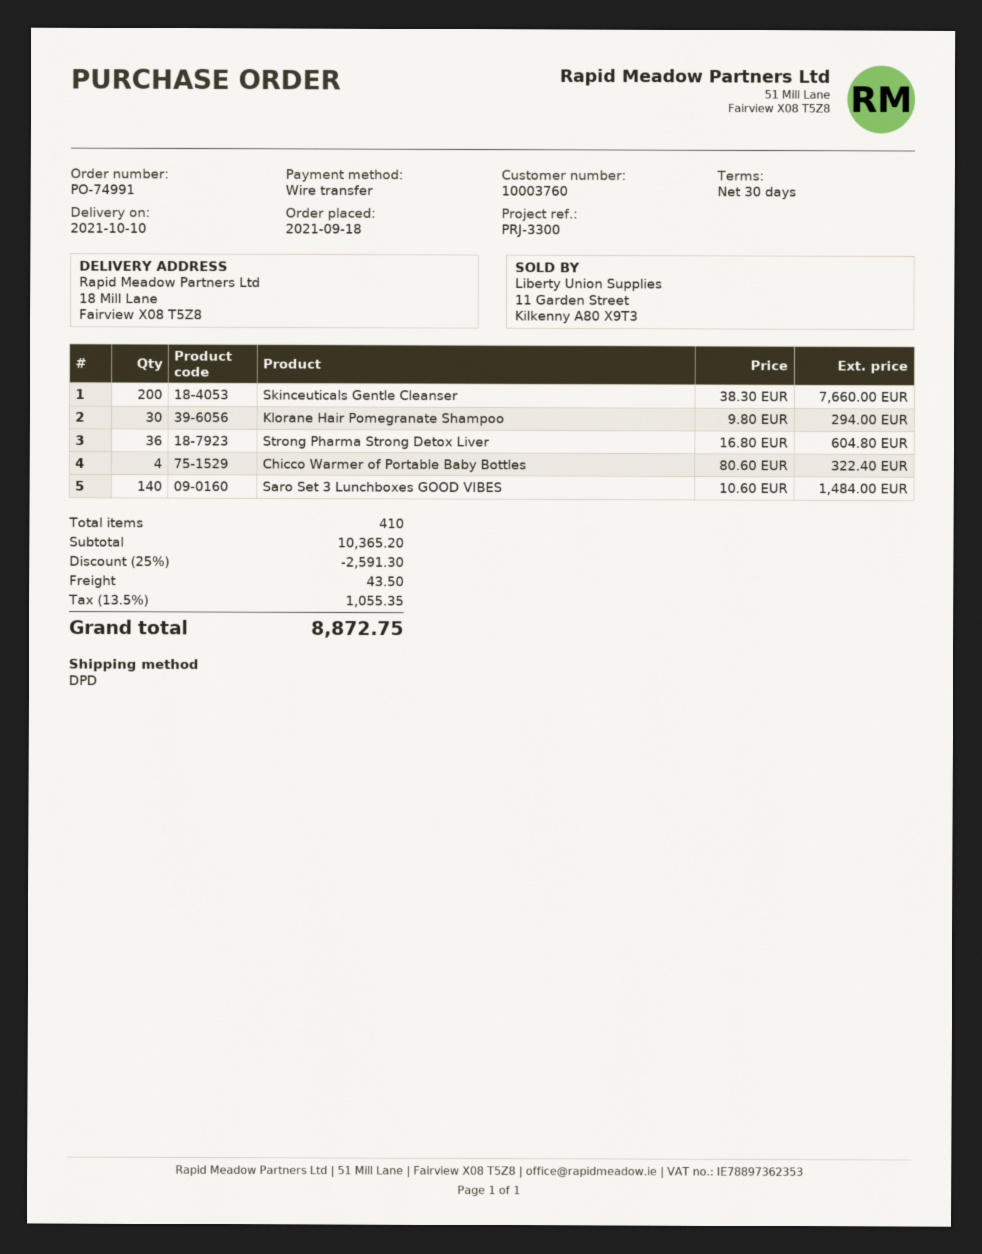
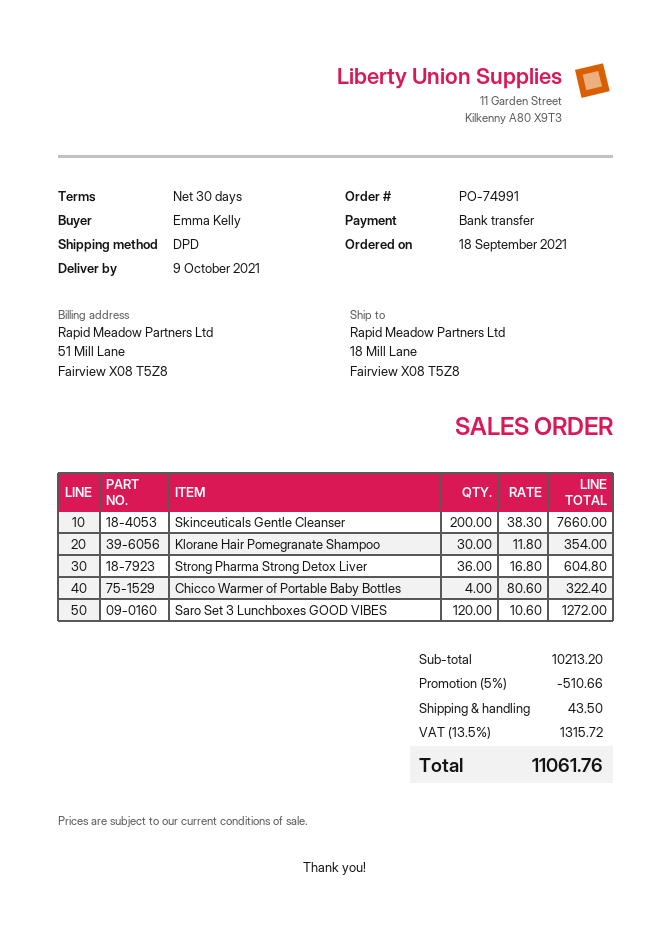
delivery date: 2021-10-10 -> 2021-10-09
Klorane Hair Pomegranate Shampoo: 30 x 9.80 = 294.00 -> 30 x 11.80 = 354.00
Saro Set 3 Lunchboxes GOOD VIBES: 140 x 10.60 = 1484.00 -> 120 x 10.60 = 1272.00
subtotal: 10365.20 -> 10213.20
discount: 25% = 2591.30 -> 5% = 510.66
tax: 13.5% = 1055.35 -> 13.5% = 1315.72
total: 8872.75 -> 11061.76

